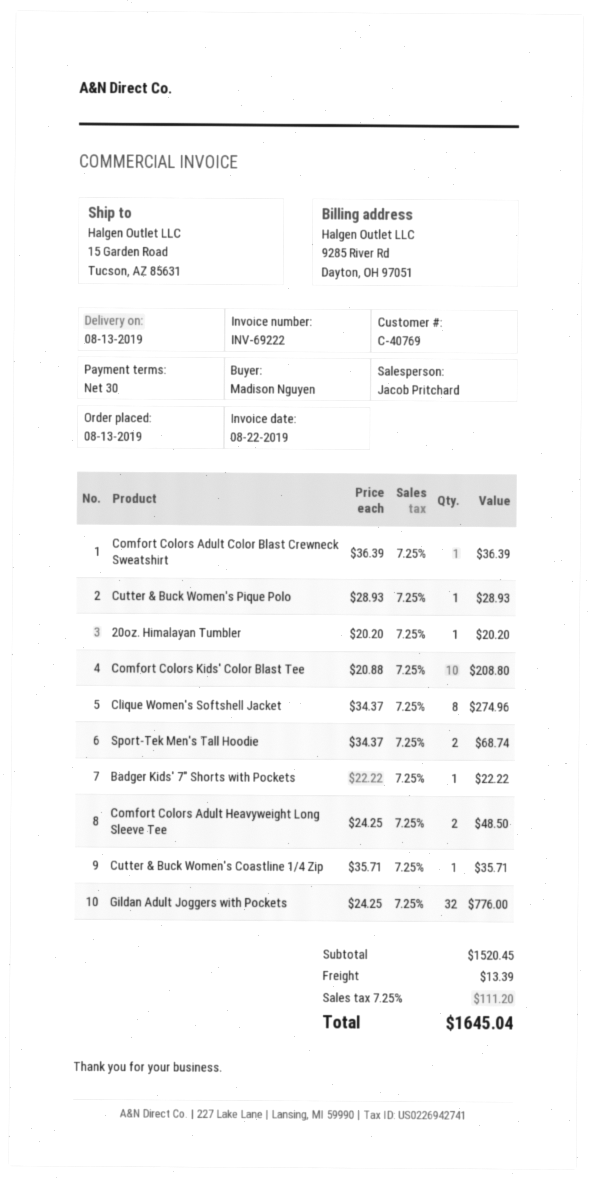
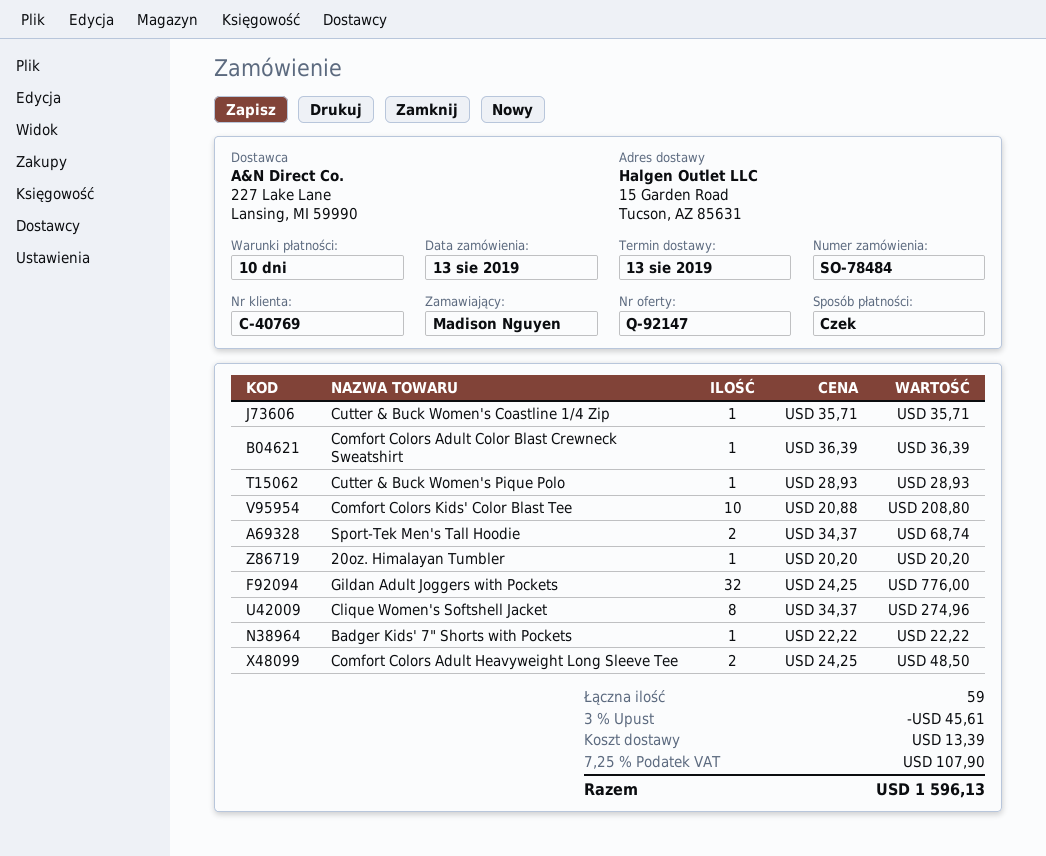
payment terms: 30 days -> 10 days
discount: none -> 3% = 45.61
tax: 7.25% = 111.20 -> 7.25% = 107.90
total: 1645.04 -> 1596.13

